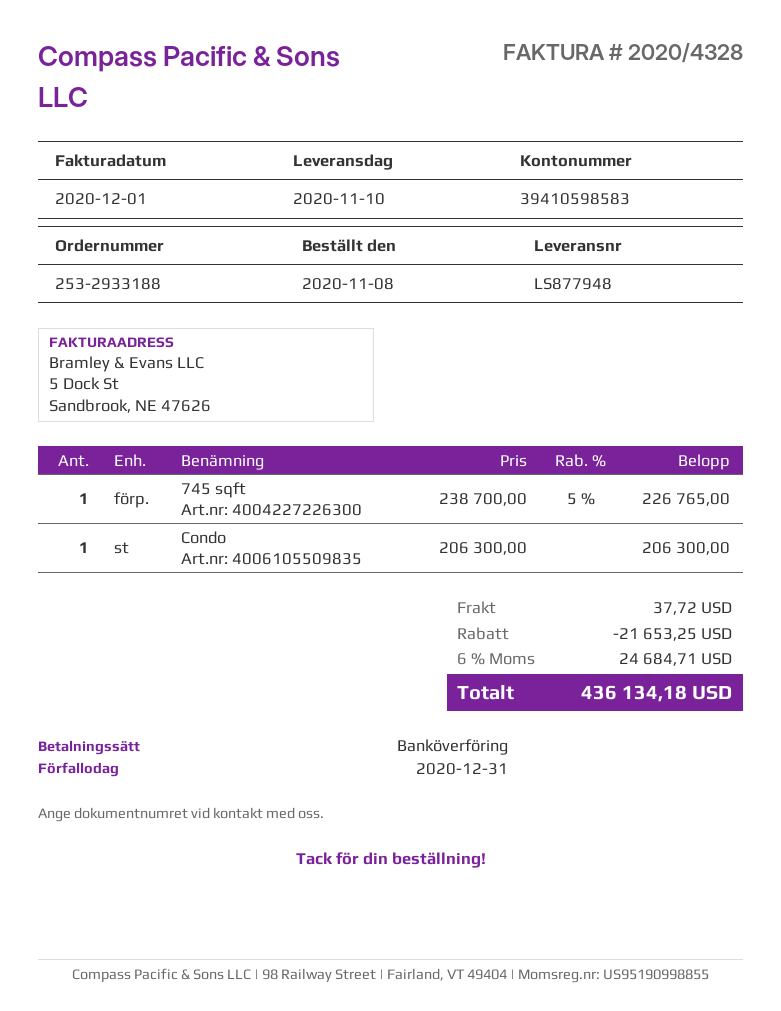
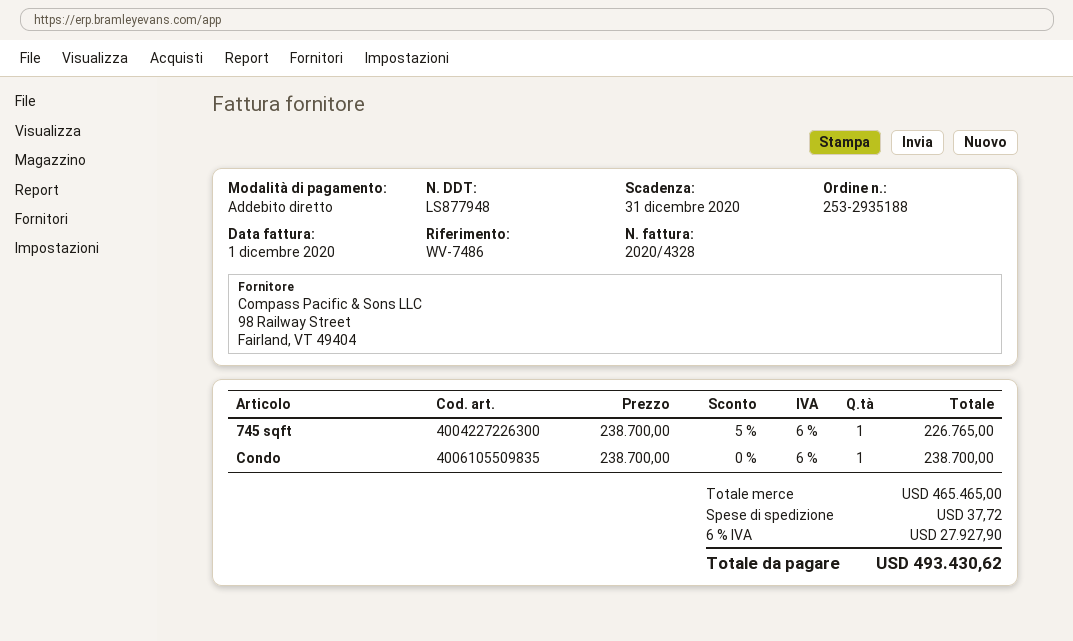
order number: 253-2933188 -> 253-2935188
payment method: bank transfer -> direct debit
Condo: 1 x 206300.00 = 206300.00 -> 1 x 238700.00 = 238700.00
discount: 21653.25 -> none
tax: 6% = 24684.71 -> 6% = 27927.90
total: 436134.18 -> 493430.62

